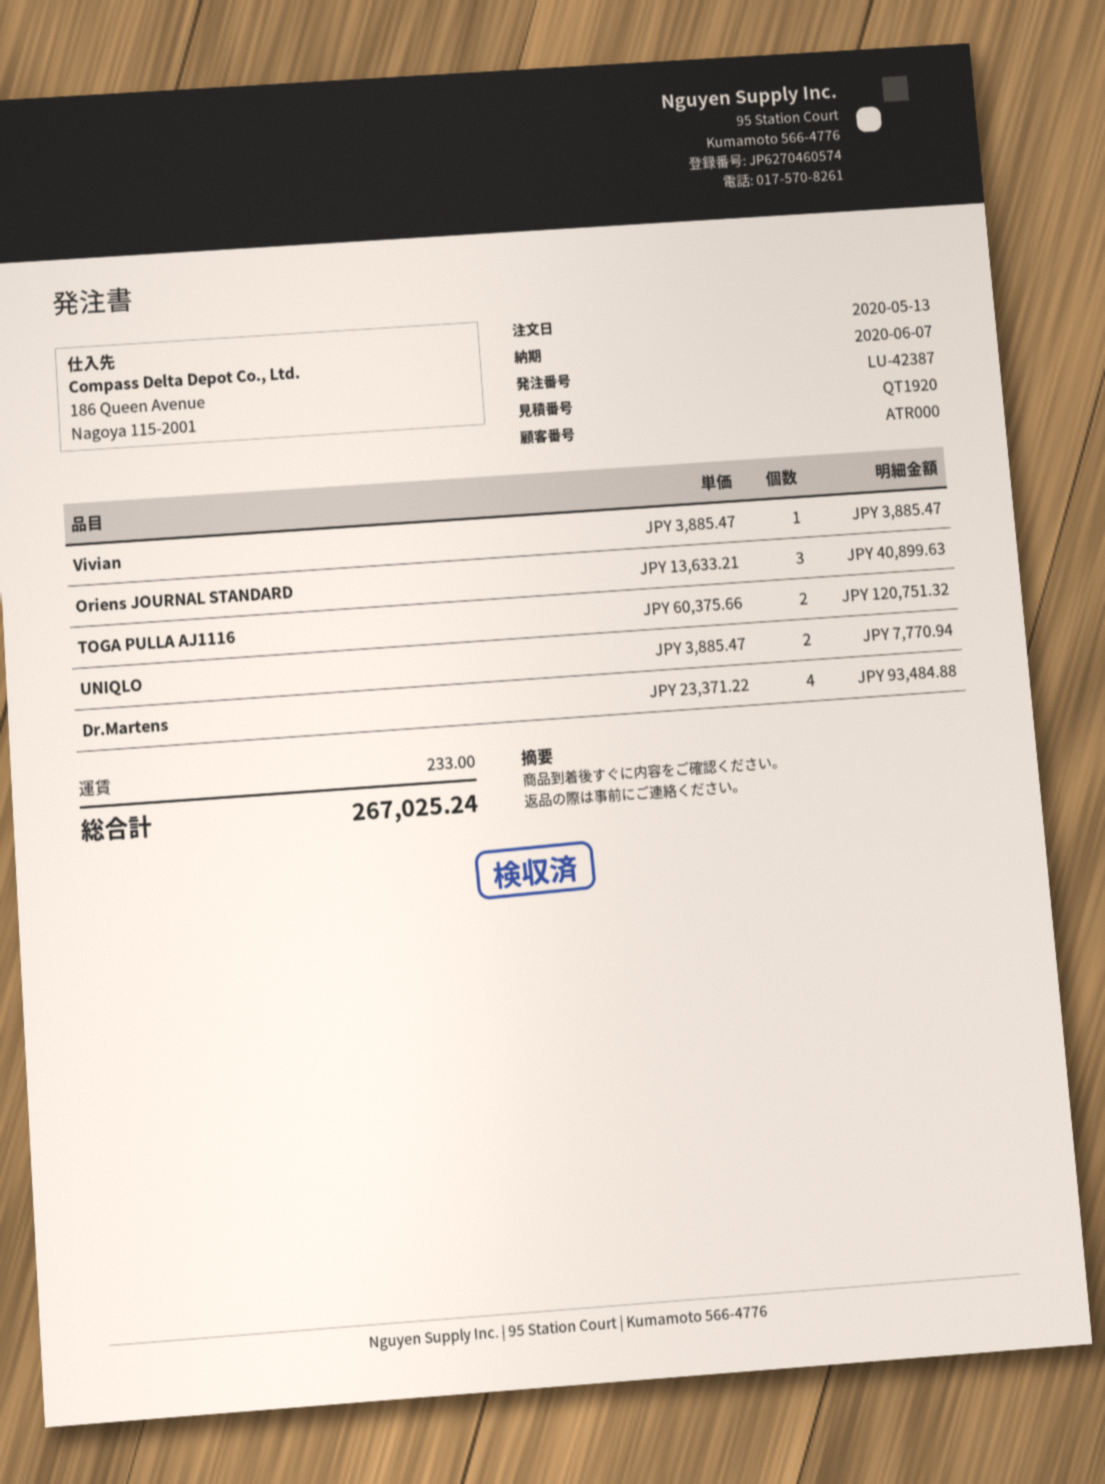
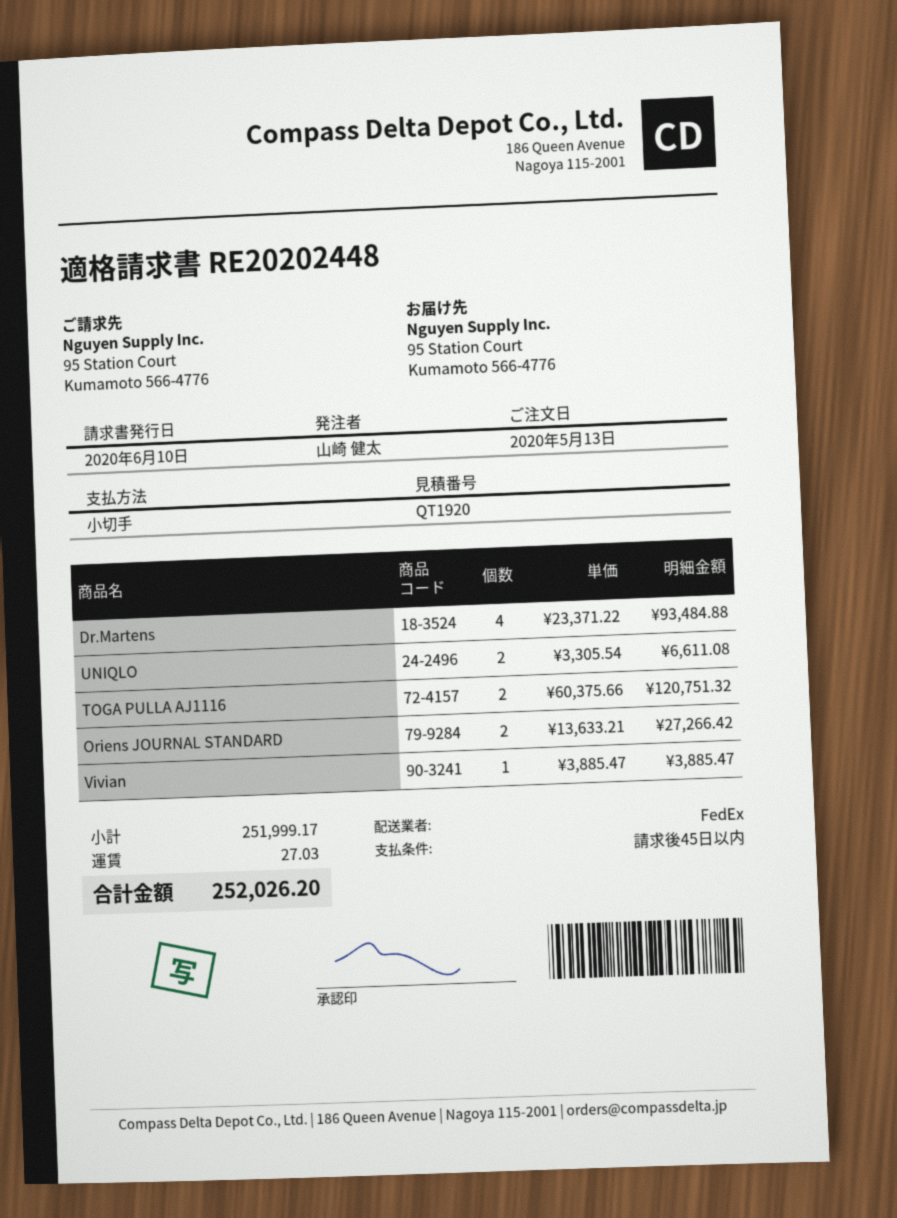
Oriens JOURNAL STANDARD: 3 x 13633.21 = 40899.63 -> 2 x 13633.21 = 27266.42
UNIQLO: 2 x 3885.47 = 7770.94 -> 2 x 3305.54 = 6611.08
shipping: 233.00 -> 27.03
total: 267025.24 -> 252026.20

